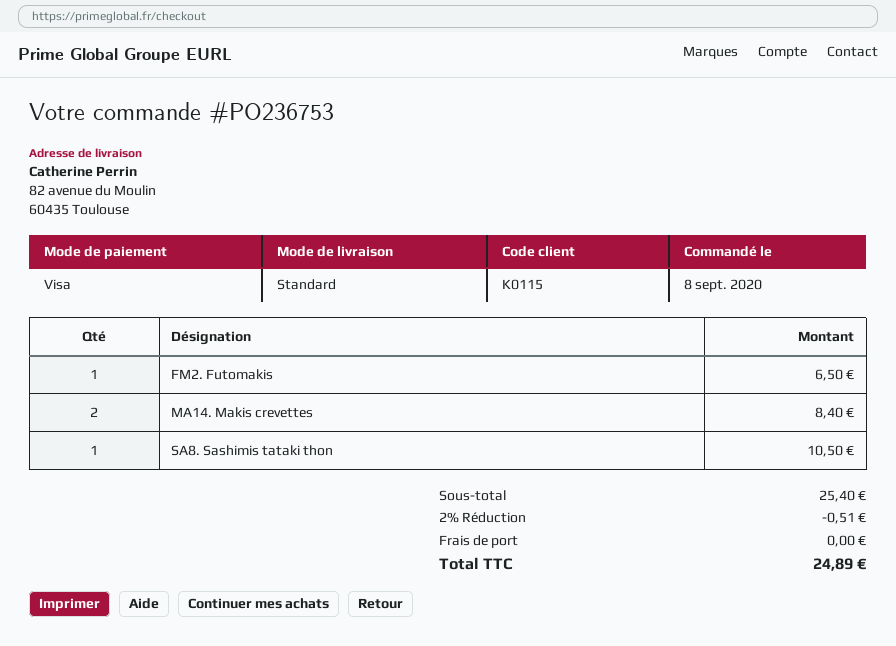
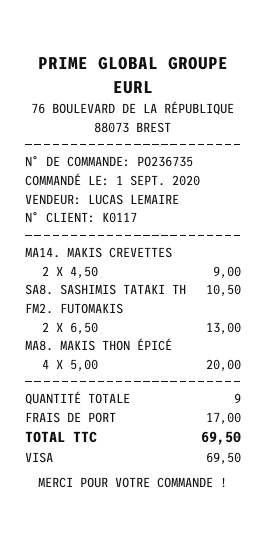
order number: PO236753 -> PO236735
order date: 2020-09-08 -> 2020-09-01
customer number: K0115 -> K0117
FM2. Futomakis: 1 for 6.50 -> 2 for 13.00
MA14. Makis crevettes: 2 for 8.40 -> 2 for 9.00
MA8. MAKIS THON ÉPICÉ: none -> 4 for 20.00
discount: 2% = 0.51 -> none
shipping: 0.00 -> 17.00
total: 24.89 -> 69.50

